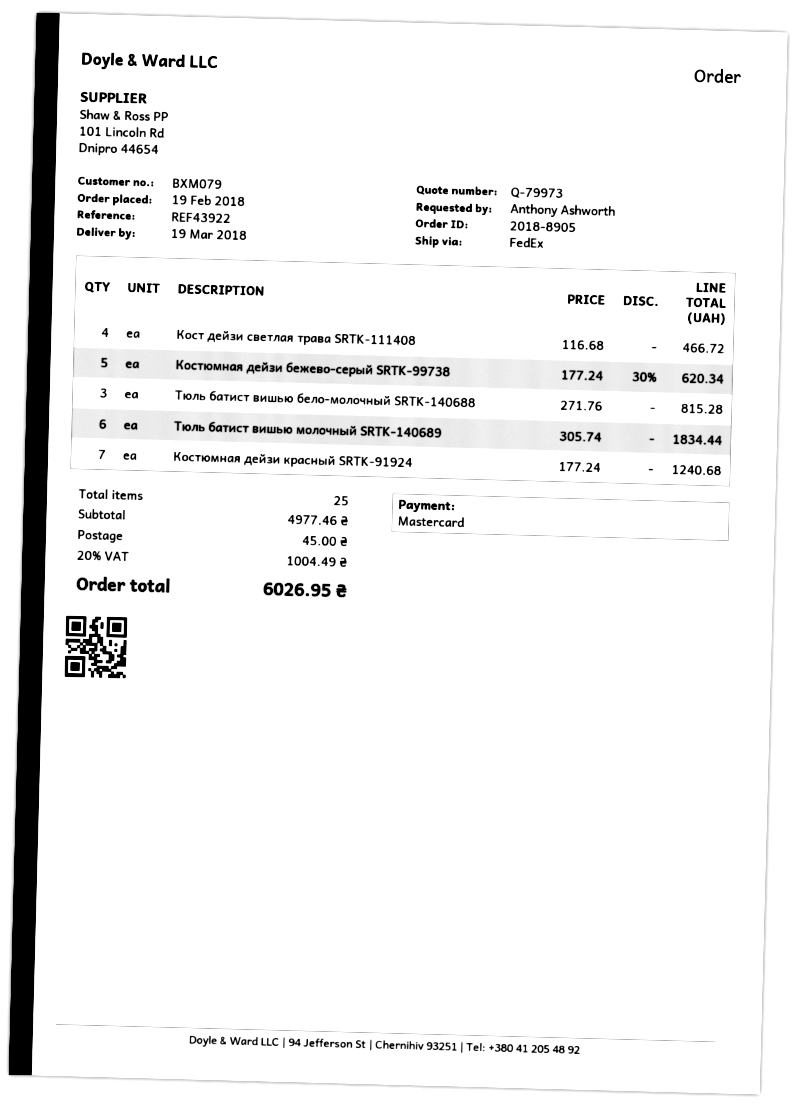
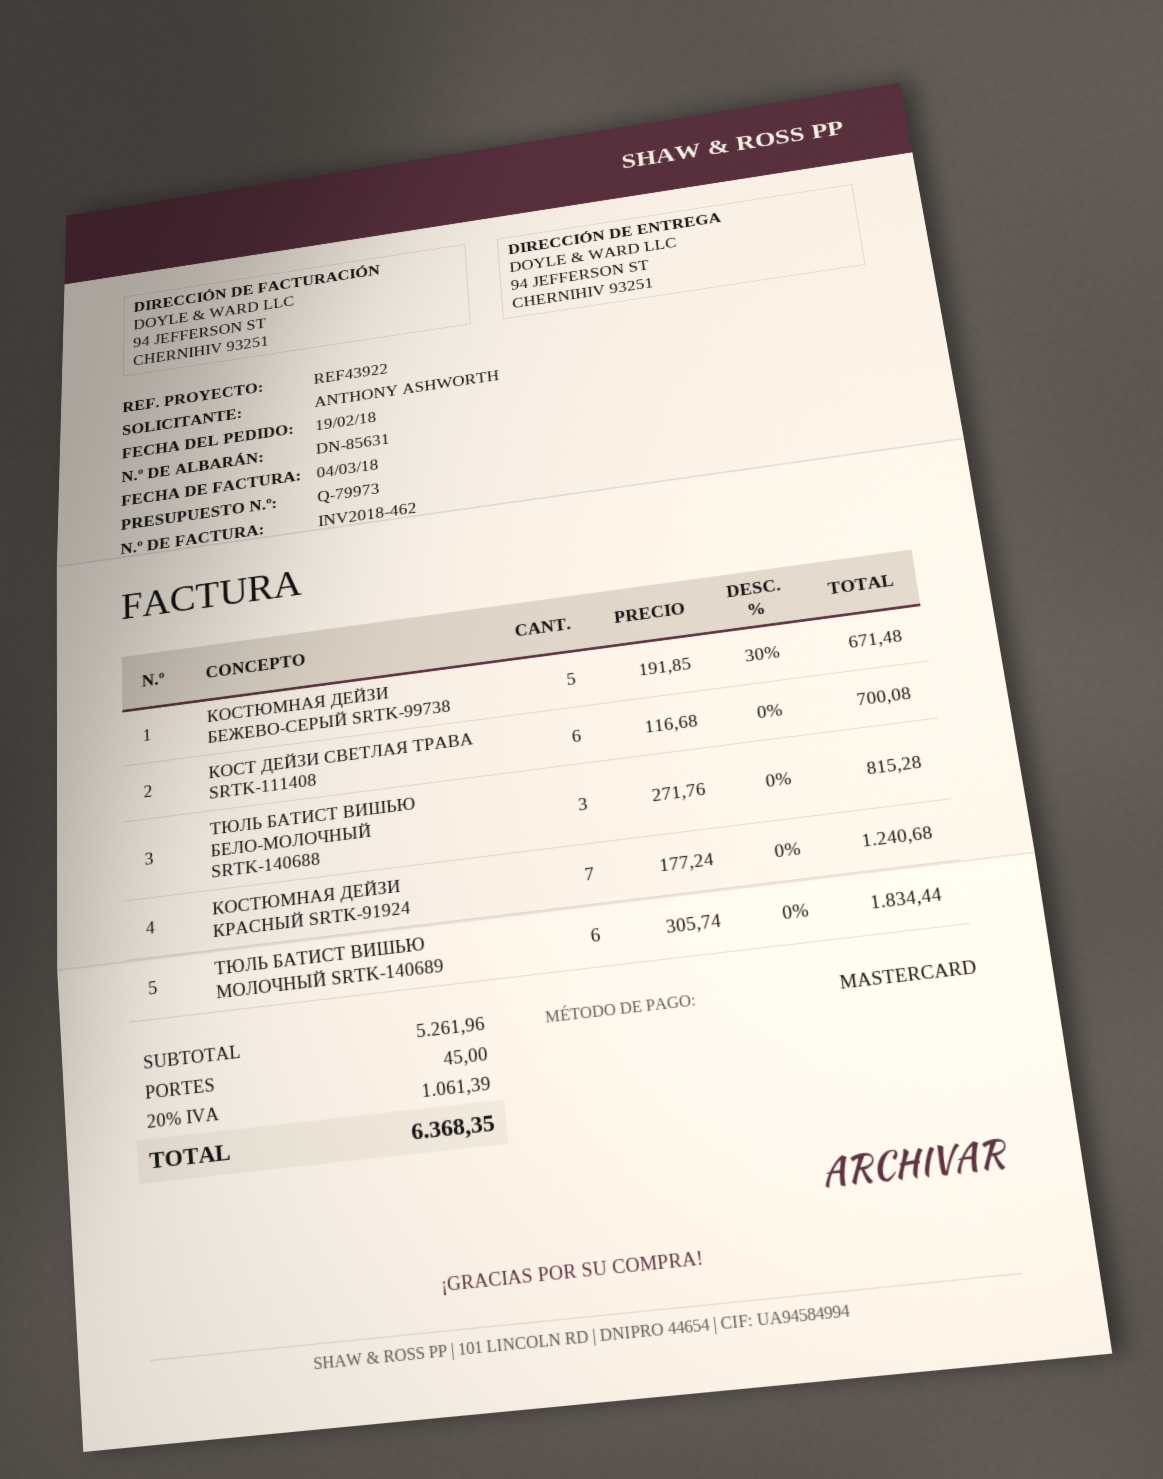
Кост дейзи светлая трава SRTK-111408: 4 x 116.68 = 466.72 -> 6 x 116.68 = 700.08
Костюмная дейзи бежево-серый SRTK-99738: 5 x 177.24 - 30% = 620.34 -> 5 x 191.85 - 30% = 671.48
subtotal: 4977.46 -> 5261.96
tax: 20% = 1004.49 -> 20% = 1061.39
total: 6026.95 -> 6368.35

